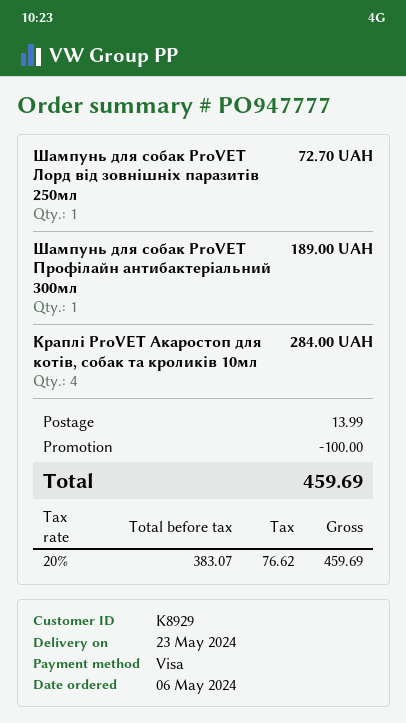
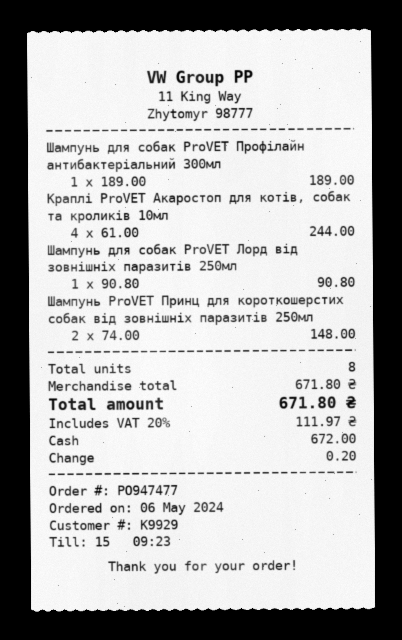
order number: PO947777 -> PO947477
customer number: K8929 -> K9929
payment method: Visa -> cash
Шампунь для собак ProVET Лорд від зовнішніх паразитів 250мл: 1 for 72.70 -> 1 for 90.80
Краплі ProVET Акаростоп для котів, собак та кроликів 10мл: 4 for 284.00 -> 4 for 244.00
Шампунь ProVET Принц для короткошерстих собак від зовнішніх паразитів 250мл: none -> 2 for 148.00
discount: 100.00 -> none
shipping: 13.99 -> none
tax: 20% = 76.62 -> 20% = 111.97
total: 459.69 -> 671.80

